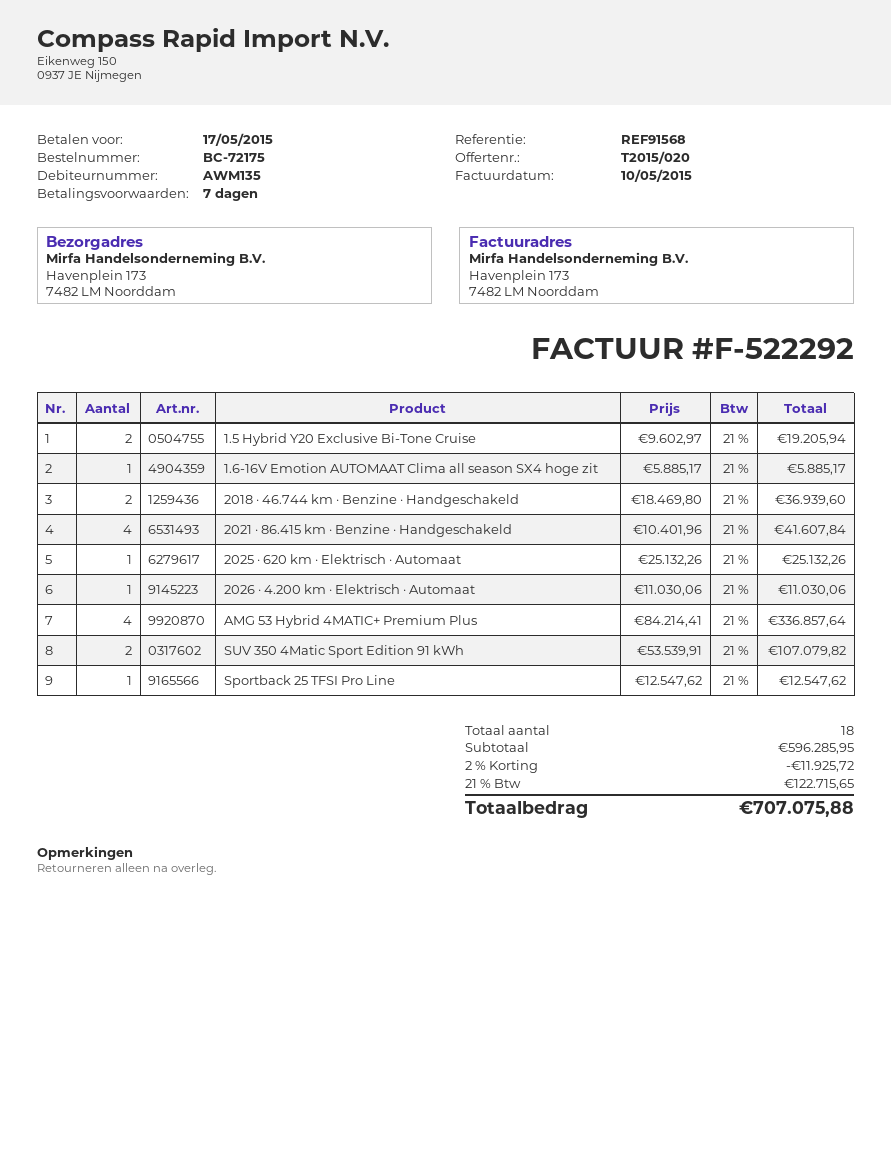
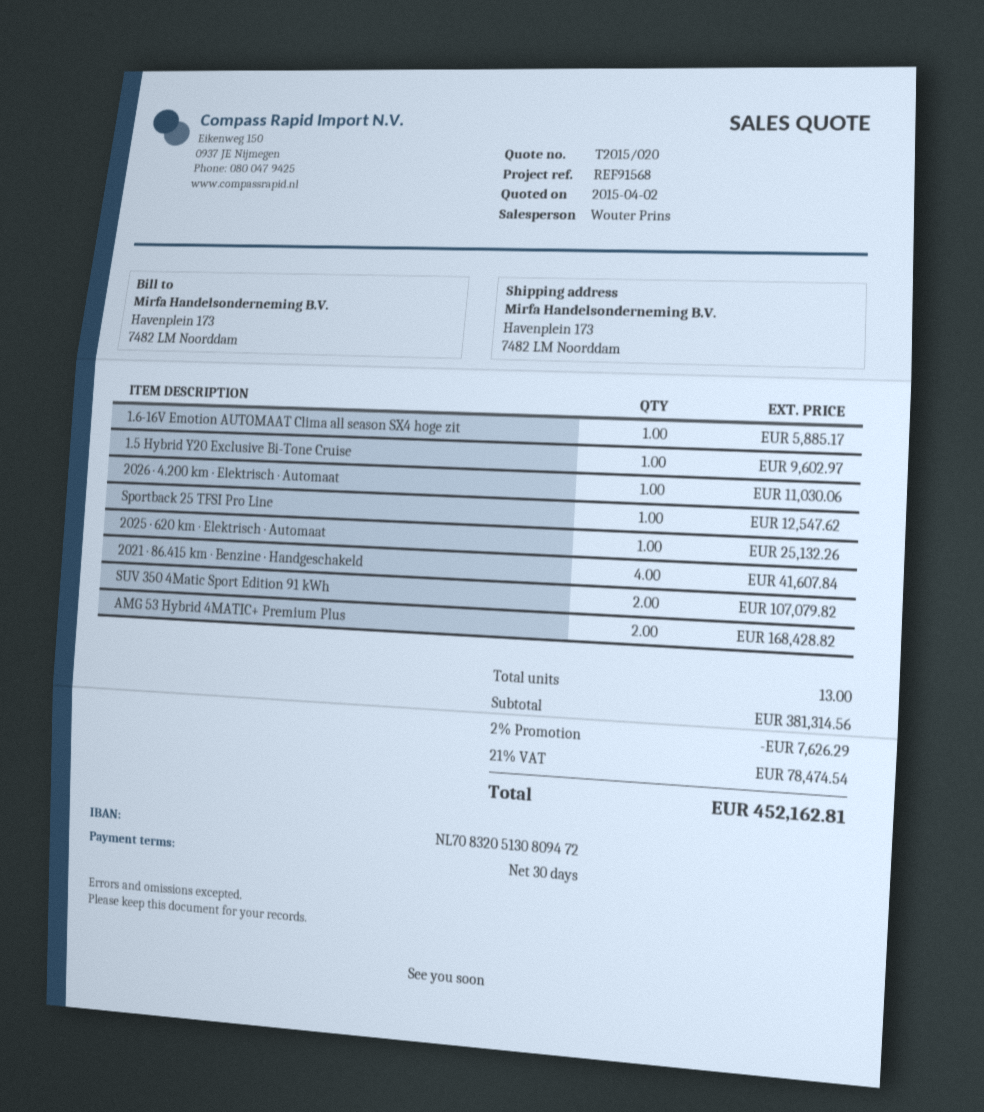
payment terms: 7 days -> 30 days
1.5 Hybrid Y20 Exclusive Bi-Tone Cruise: 2 for 19205.94 -> 1 for 9602.97
2018 · 46.744 km · Benzine · Handgeschakeld: 2 for 36939.60 -> none
AMG 53 Hybrid 4MATIC+ Premium Plus: 4 for 336857.64 -> 2 for 168428.82
total quantity: 18 -> 13
subtotal: 596285.95 -> 381314.56
discount: 2% = 11925.72 -> 2% = 7626.29
tax: 21% = 122715.65 -> 21% = 78474.54
total: 707075.88 -> 452162.81

